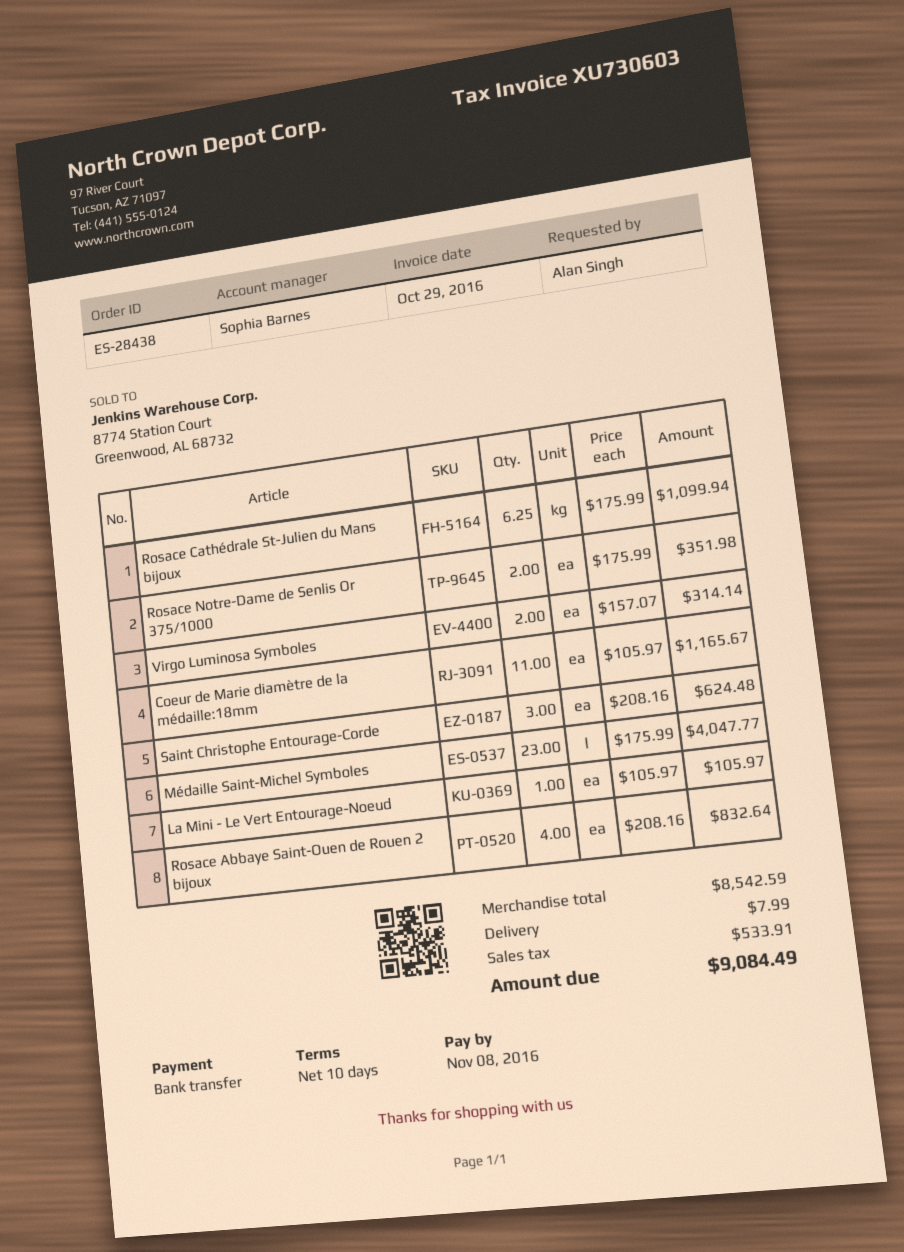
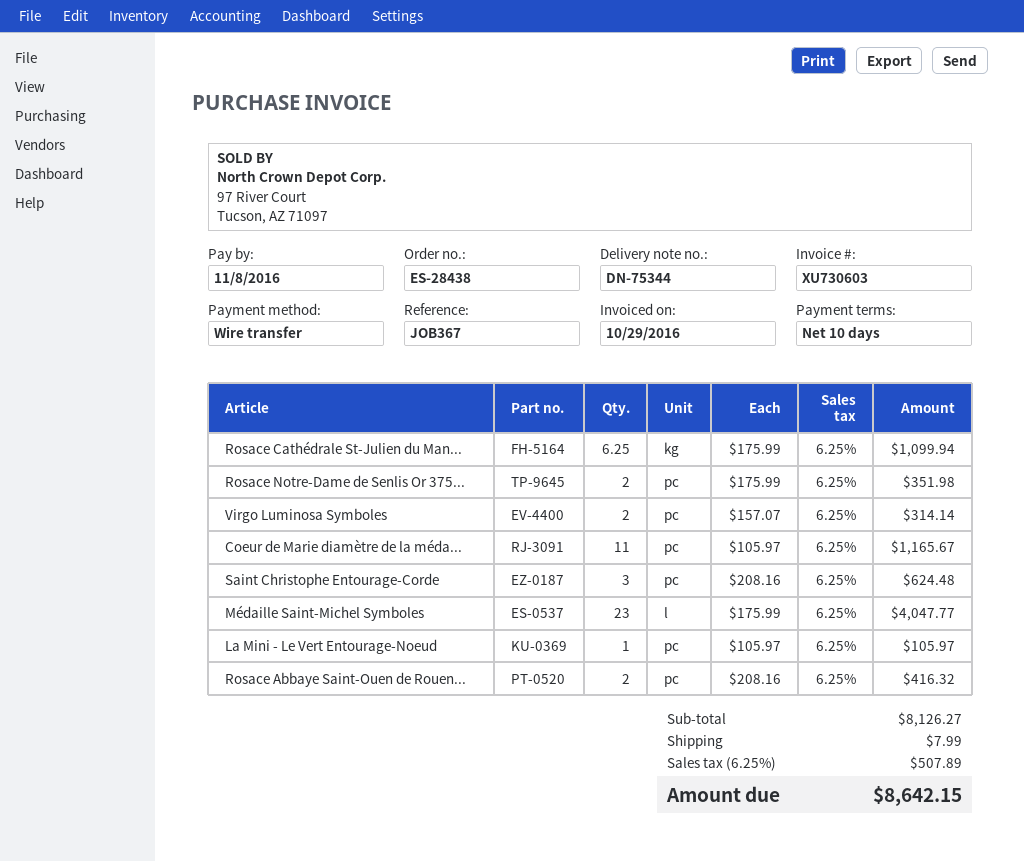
Rosace Abbaye Saint-Ouen de Rouen 2 bijoux: 4 x 208.16 = 832.64 -> 2 x 208.16 = 416.32
subtotal: 8542.59 -> 8126.27
tax: 533.91 -> 507.89
total: 9084.49 -> 8642.15

